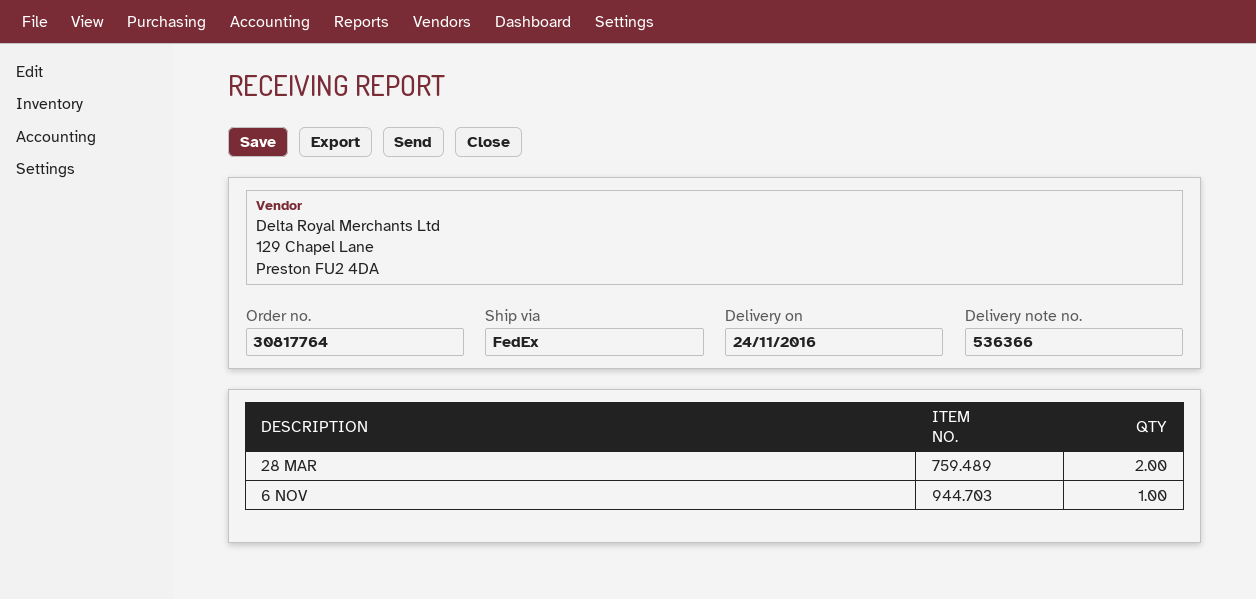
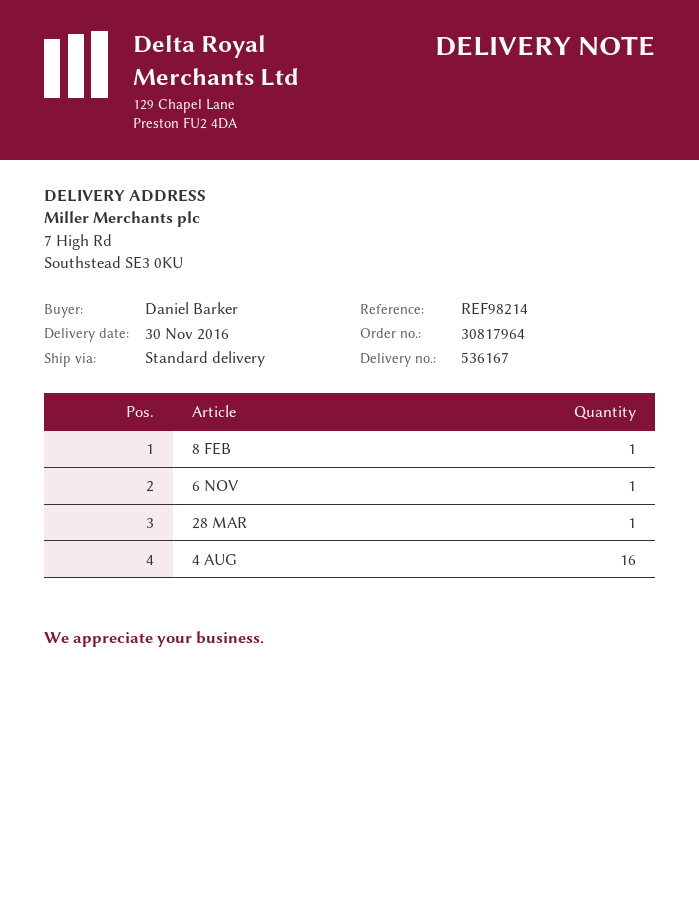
order number: 30817764 -> 30817964
delivery note number: 536366 -> 536167
delivery date: 2016-11-24 -> 2016-11-30
shipping method: FedEx -> standard
28 MAR: 2 -> 1
8 FEB: none -> 1
4 AUG: none -> 16

